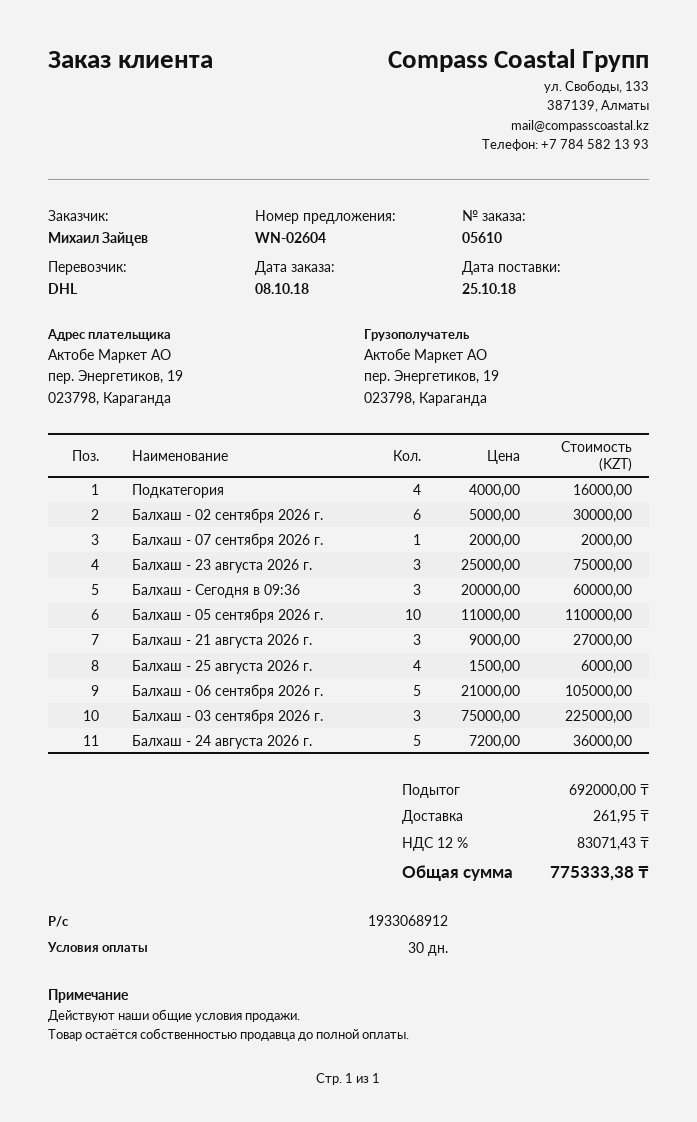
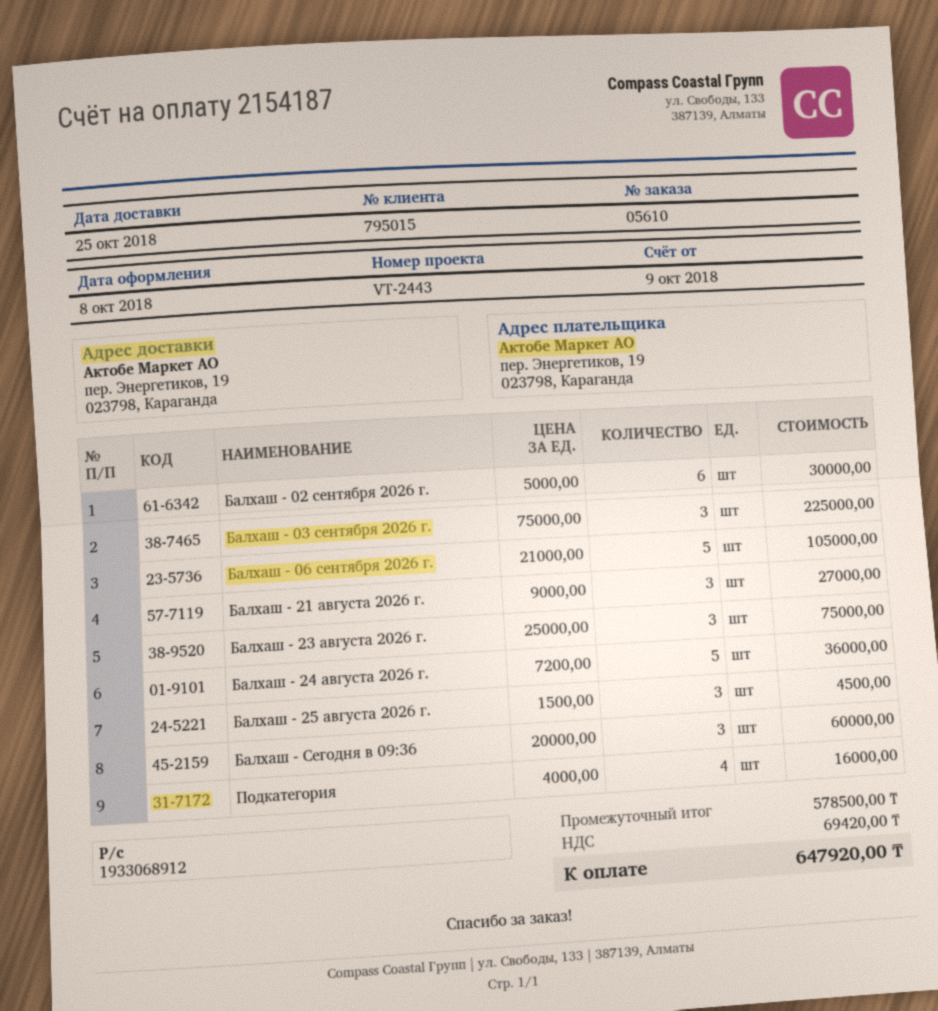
Балхаш - 07 сентября 2026 г.: 1 x 2000.00 = 2000.00 -> none
Балхаш - 05 сентября 2026 г.: 10 x 11000.00 = 110000.00 -> none
Балхаш - 25 августа 2026 г.: 4 x 1500.00 = 6000.00 -> 3 x 1500.00 = 4500.00
subtotal: 692000.00 -> 578500.00
shipping: 261.95 -> none
tax: 83071.43 -> 69420.00
total: 775333.38 -> 647920.00

